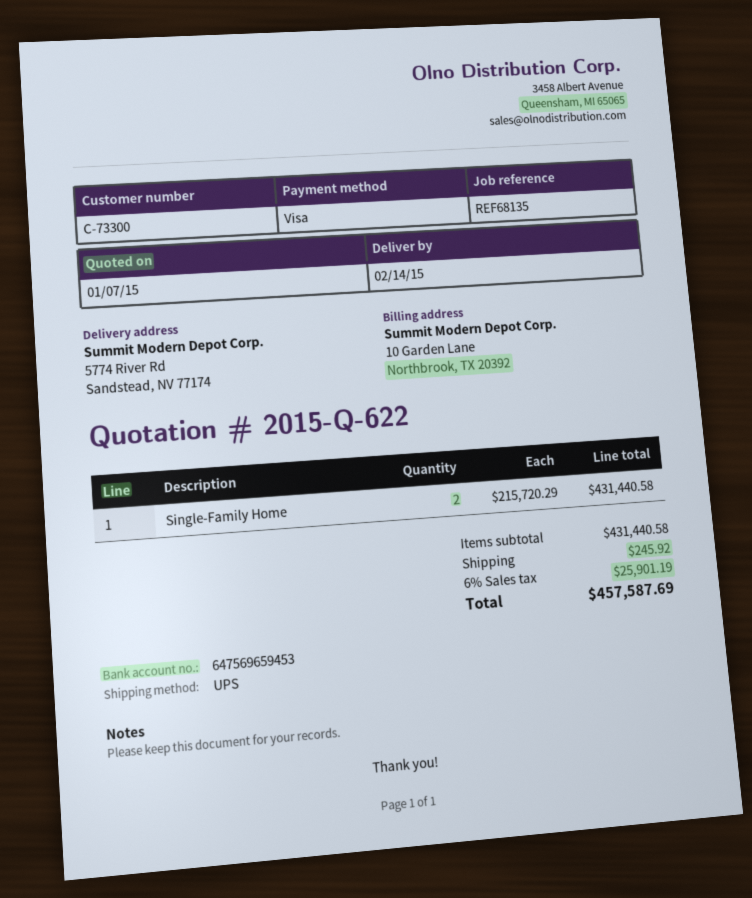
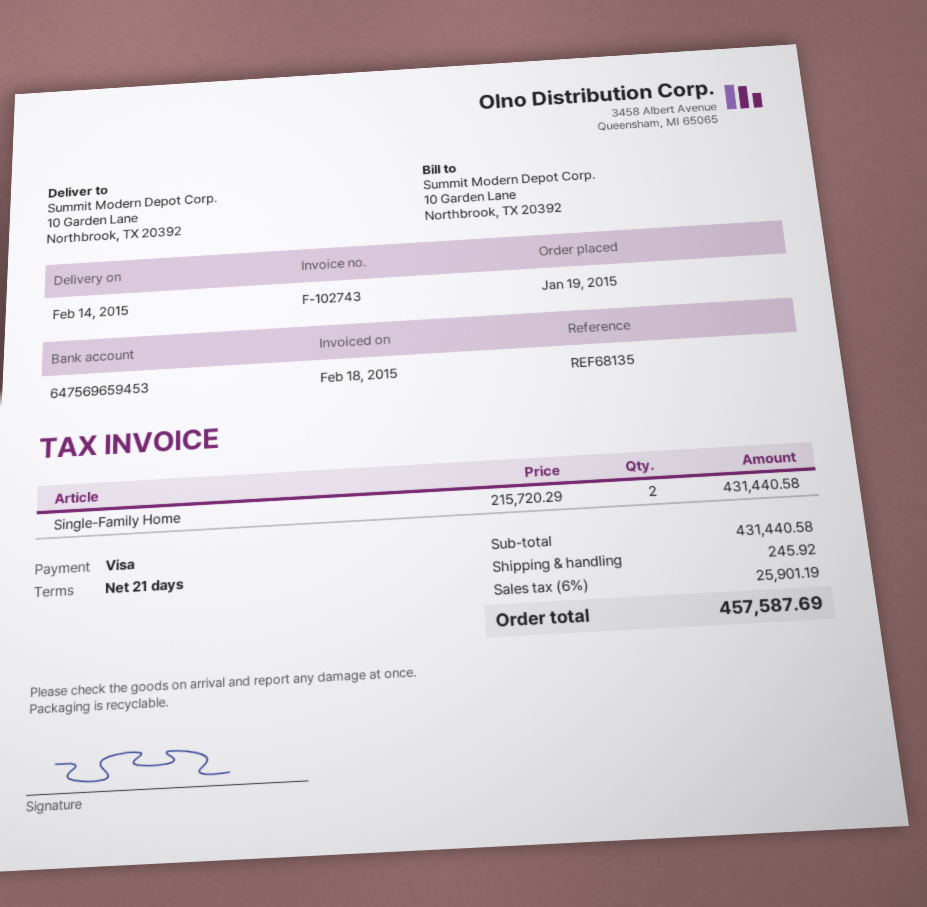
ship to: 5774 River Rd, Sandstead, NV 77174 -> 10 Garden Lane, Northbrook, TX 20392

